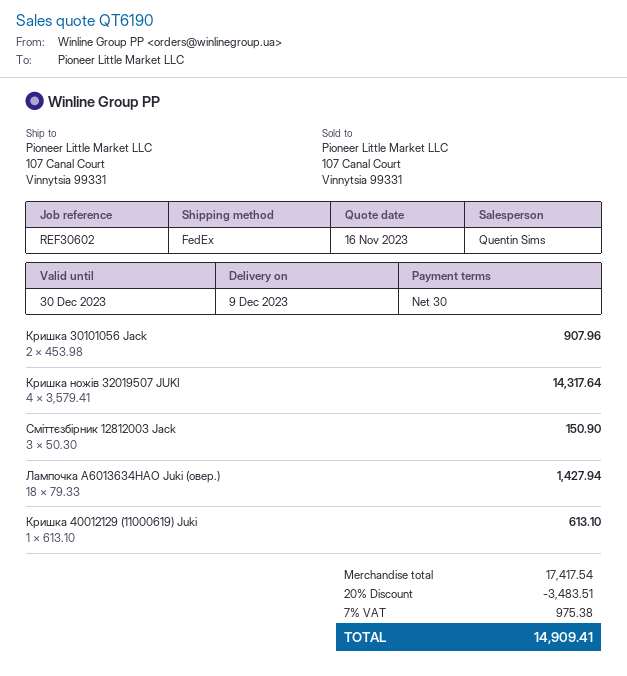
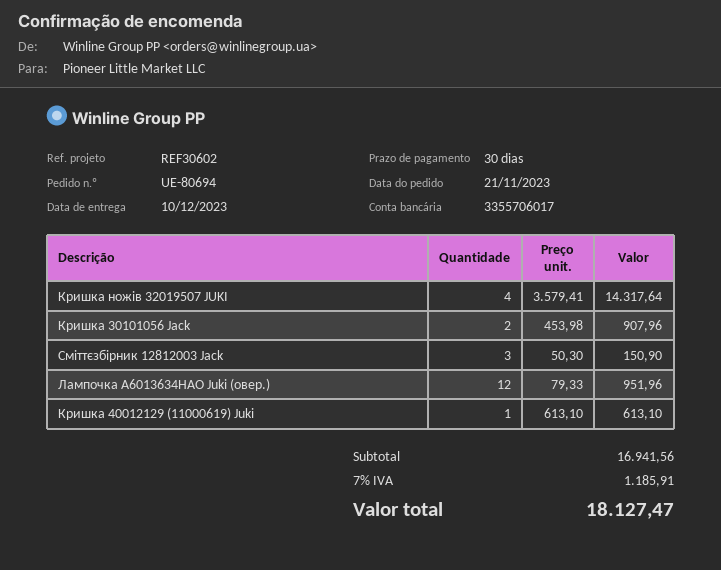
delivery date: 2023-12-09 -> 2023-12-10
Лампочка А6013634HAO Juki (овер.): 18 x 79.33 = 1427.94 -> 12 x 79.33 = 951.96
subtotal: 17417.54 -> 16941.56
discount: 20% = 3483.51 -> none
tax: 7% = 975.38 -> 7% = 1185.91
total: 14909.41 -> 18127.47

